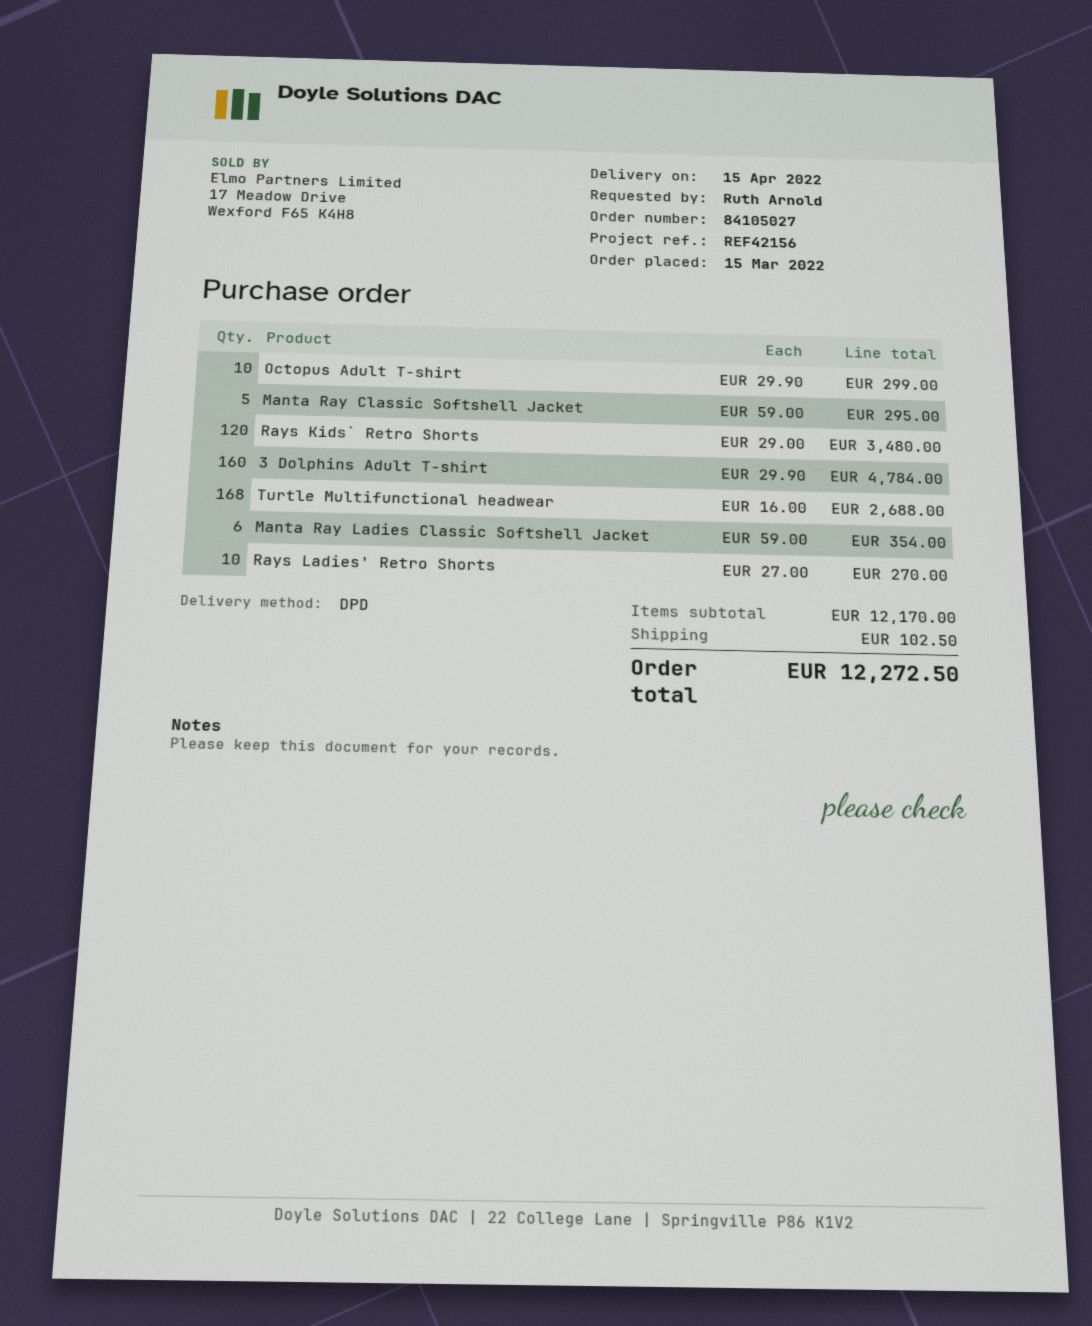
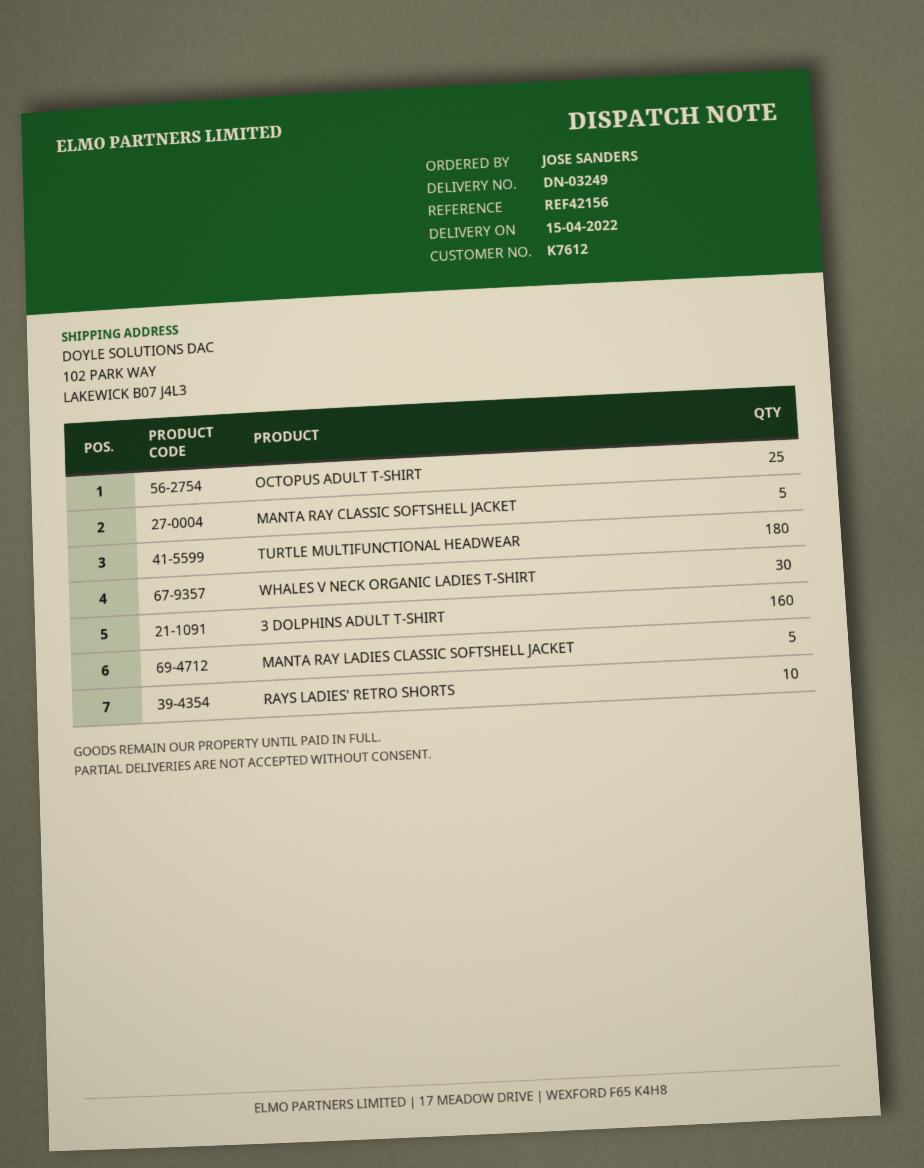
ordered by: Ruth Arnold -> JOSE SANDERS
Octopus Adult T-shirt: 10 -> 25
Rays Kids` Retro Shorts: 120 -> none
Turtle Multifunctional headwear: 168 -> 180
Manta Ray Ladies Classic Softshell Jacket: 6 -> 5
WHALES V NECK ORGANIC LADIES T-SHIRT: none -> 30

